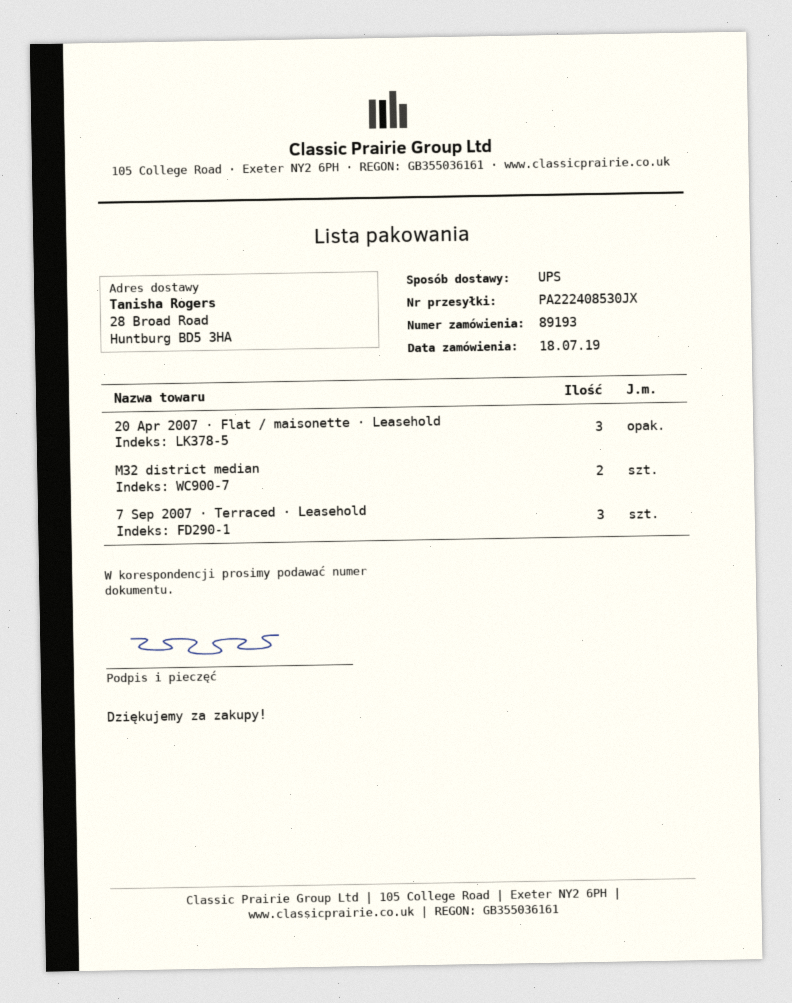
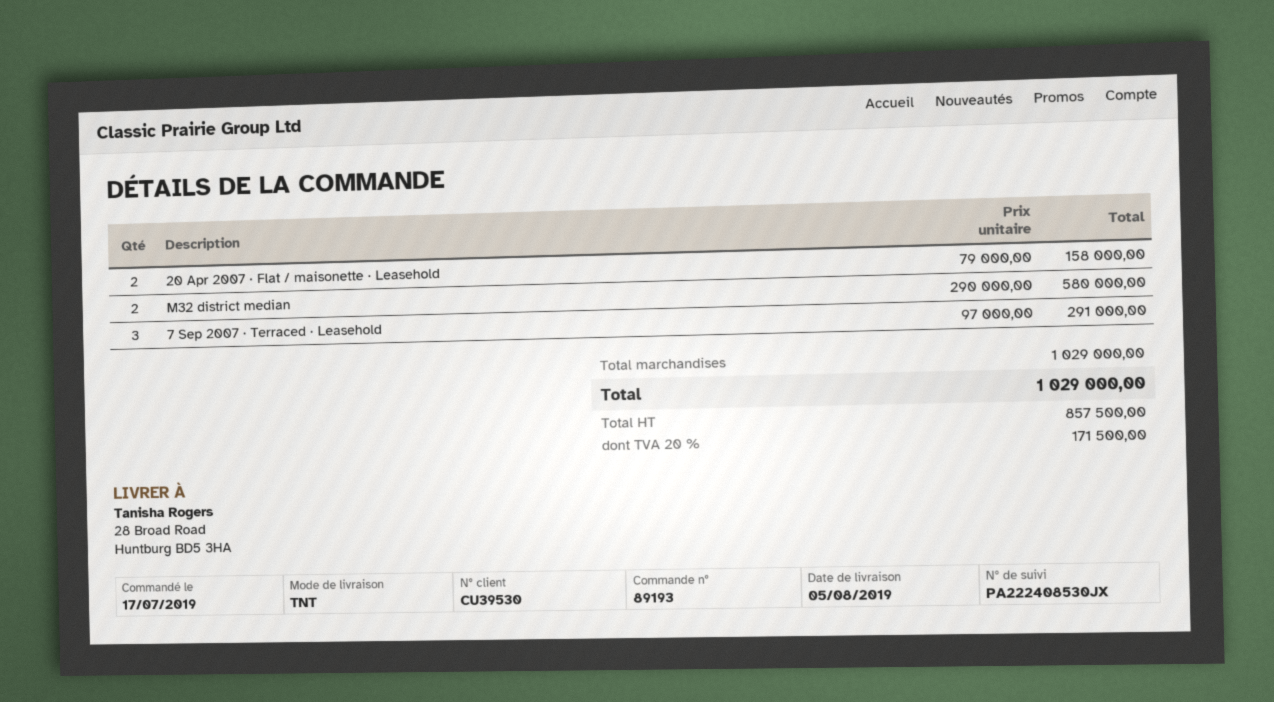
order date: 2019-07-18 -> 2019-07-17
shipping method: UPS -> TNT
20 Apr 2007 · Flat / maisonette · Leasehold: 3 -> 2

